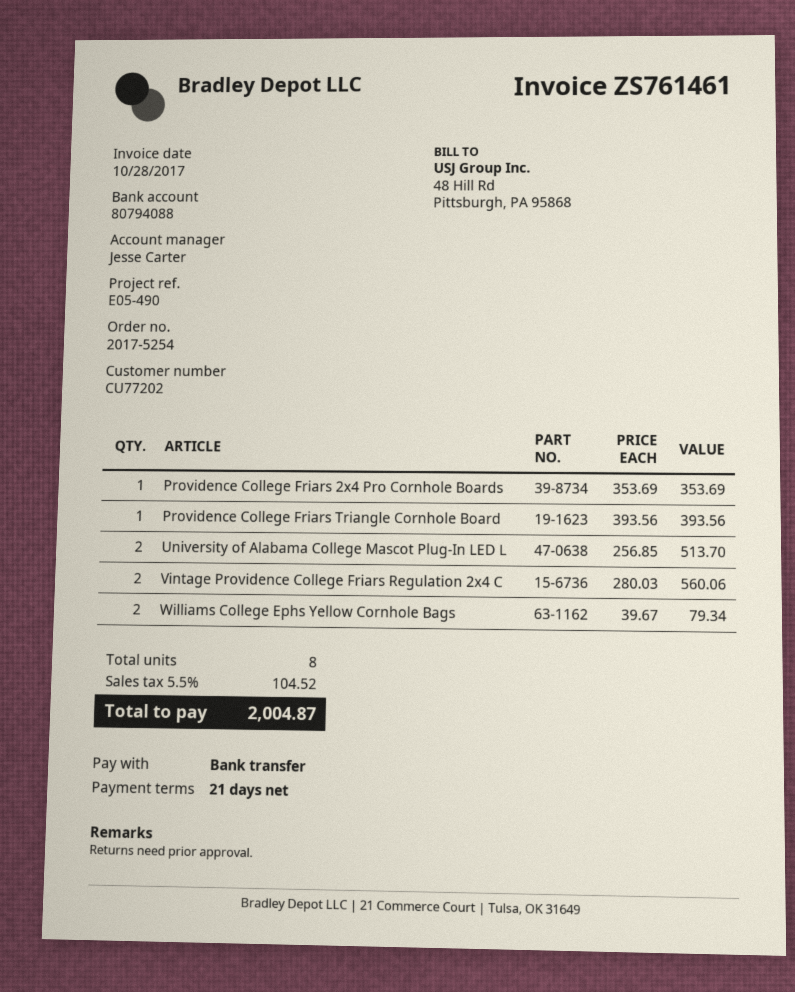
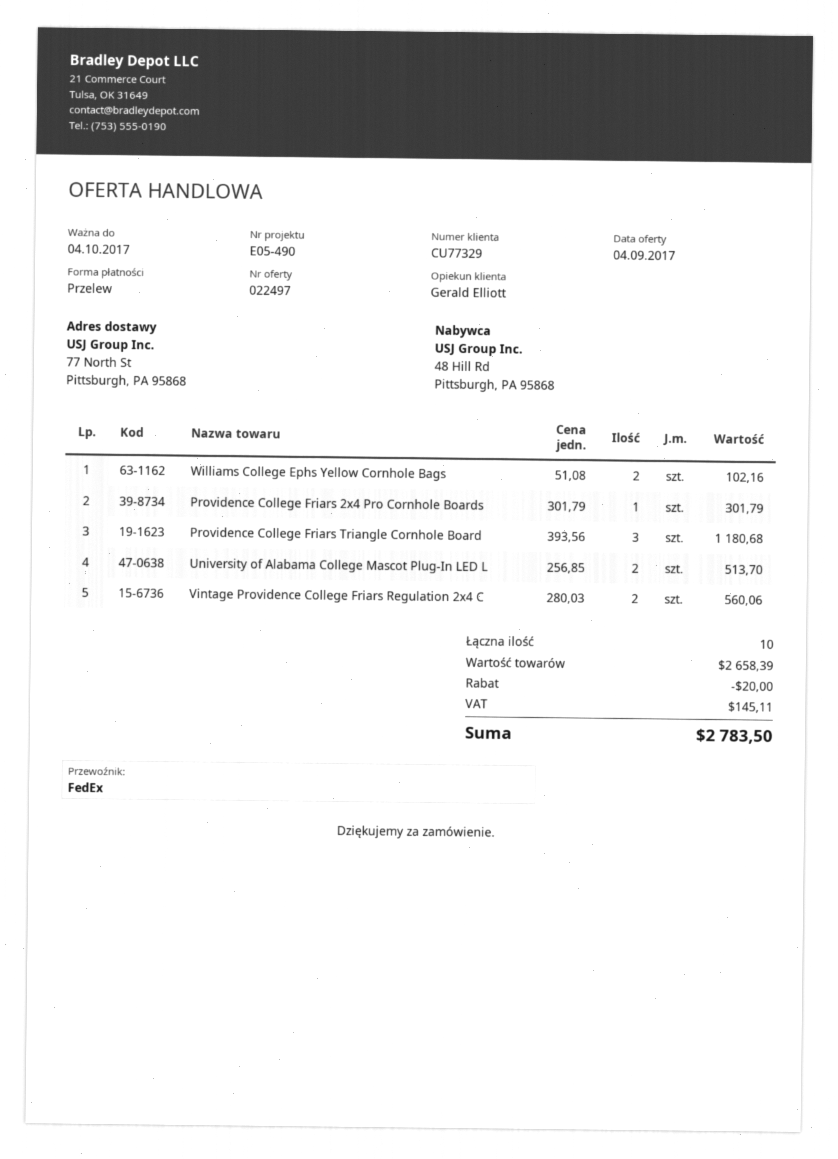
customer number: CU77202 -> CU77329
sales rep: Jesse Carter -> Gerald Elliott
Providence College Friars 2x4 Pro Cornhole Boards: 1 x 353.69 = 353.69 -> 1 x 301.79 = 301.79
Providence College Friars Triangle Cornhole Board: 1 x 393.56 = 393.56 -> 3 x 393.56 = 1180.68
Williams College Ephs Yellow Cornhole Bags: 2 x 39.67 = 79.34 -> 2 x 51.08 = 102.16
total quantity: 8 -> 10
discount: none -> 20.00
tax: 104.52 -> 145.11
total: 2004.87 -> 2783.50

